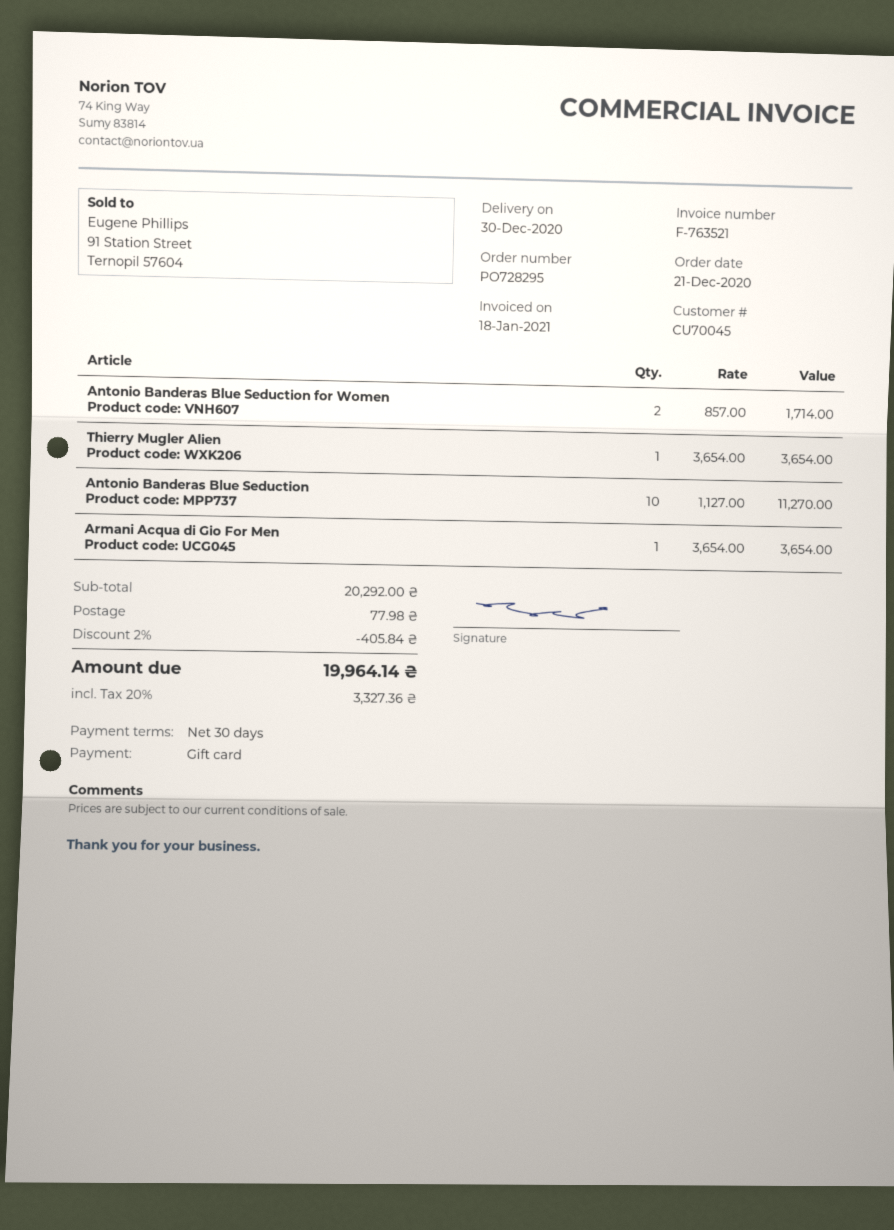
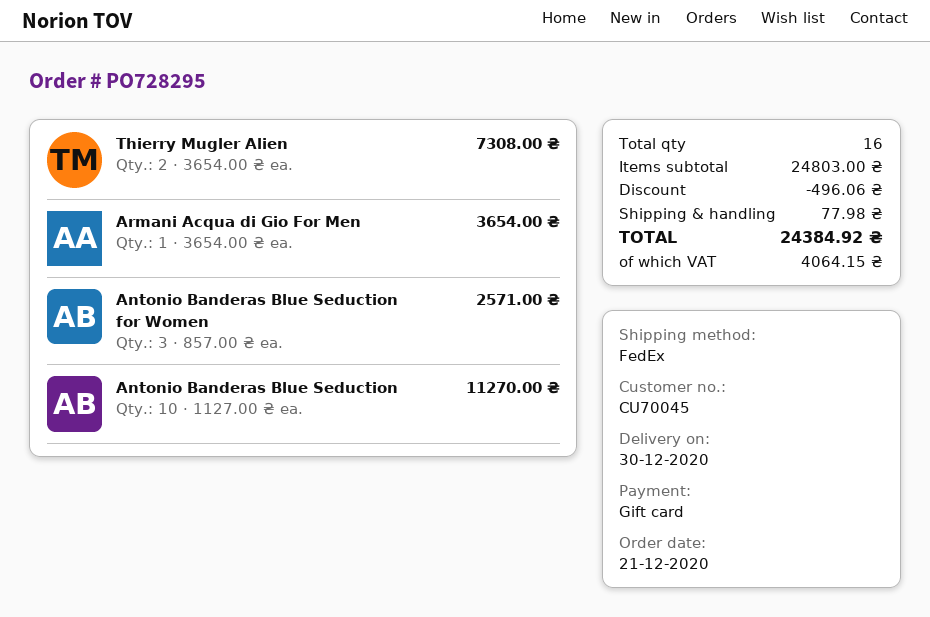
Antonio Banderas Blue Seduction for Women: 2 x 857.00 = 1714.00 -> 3 x 857.00 = 2571.00
Thierry Mugler Alien: 1 x 3654.00 = 3654.00 -> 2 x 3654.00 = 7308.00
subtotal: 20292.00 -> 24803.00
discount: 405.84 -> 496.06
tax: 3327.36 -> 4064.15
total: 19964.14 -> 24384.92

